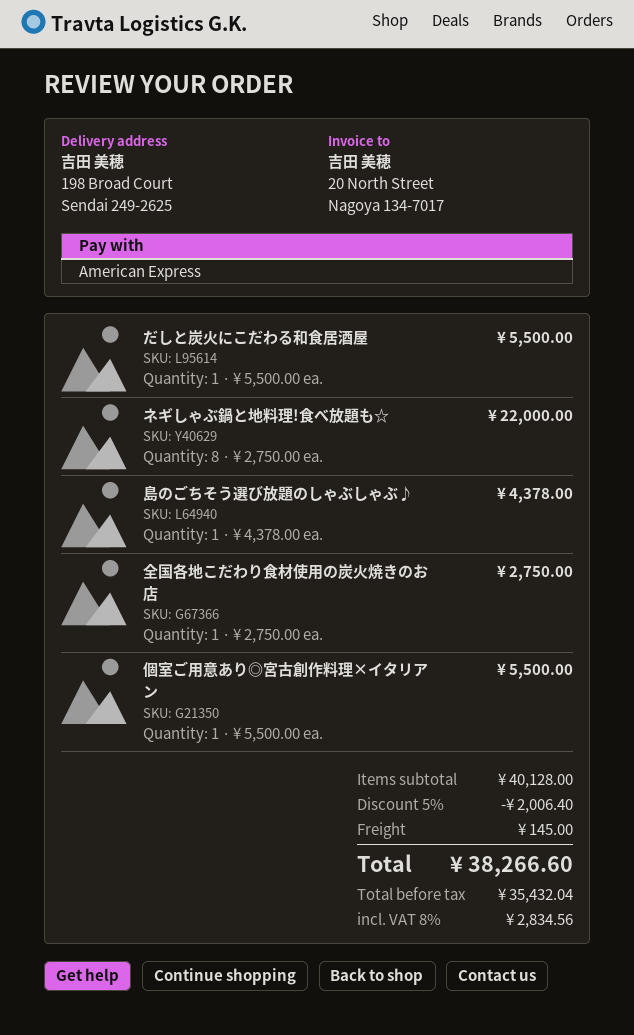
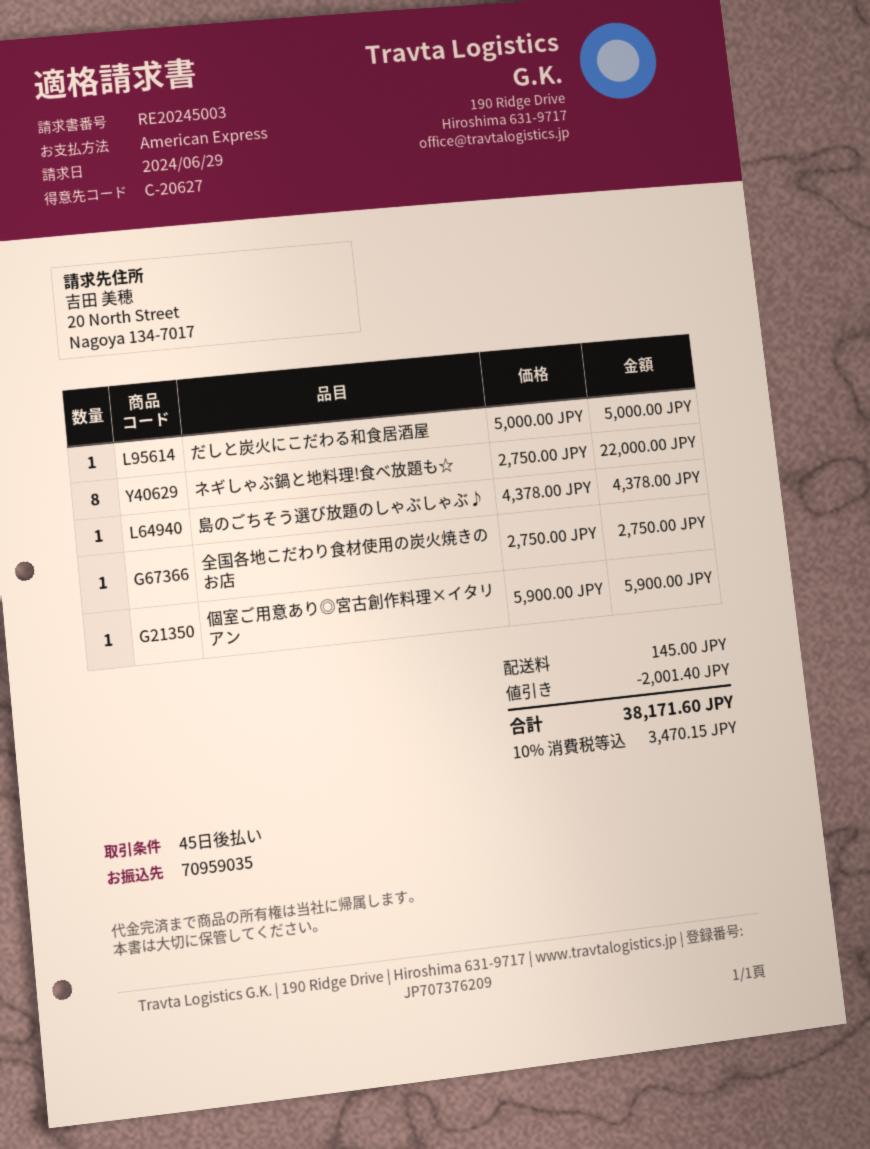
だしと炭火にこだわる和食居酒屋: 1 x 5500.00 = 5500.00 -> 1 x 5000.00 = 5000.00
個室ご用意あり◎宮古創作料理×イタリアン: 1 x 5500.00 = 5500.00 -> 1 x 5900.00 = 5900.00
discount: 2006.40 -> 2001.40
tax: 8% = 2834.56 -> 10% = 3470.15
total: 38266.60 -> 38171.60

